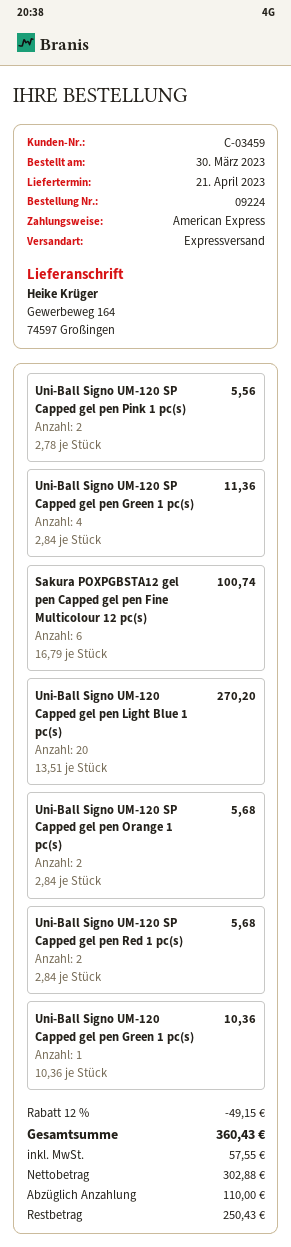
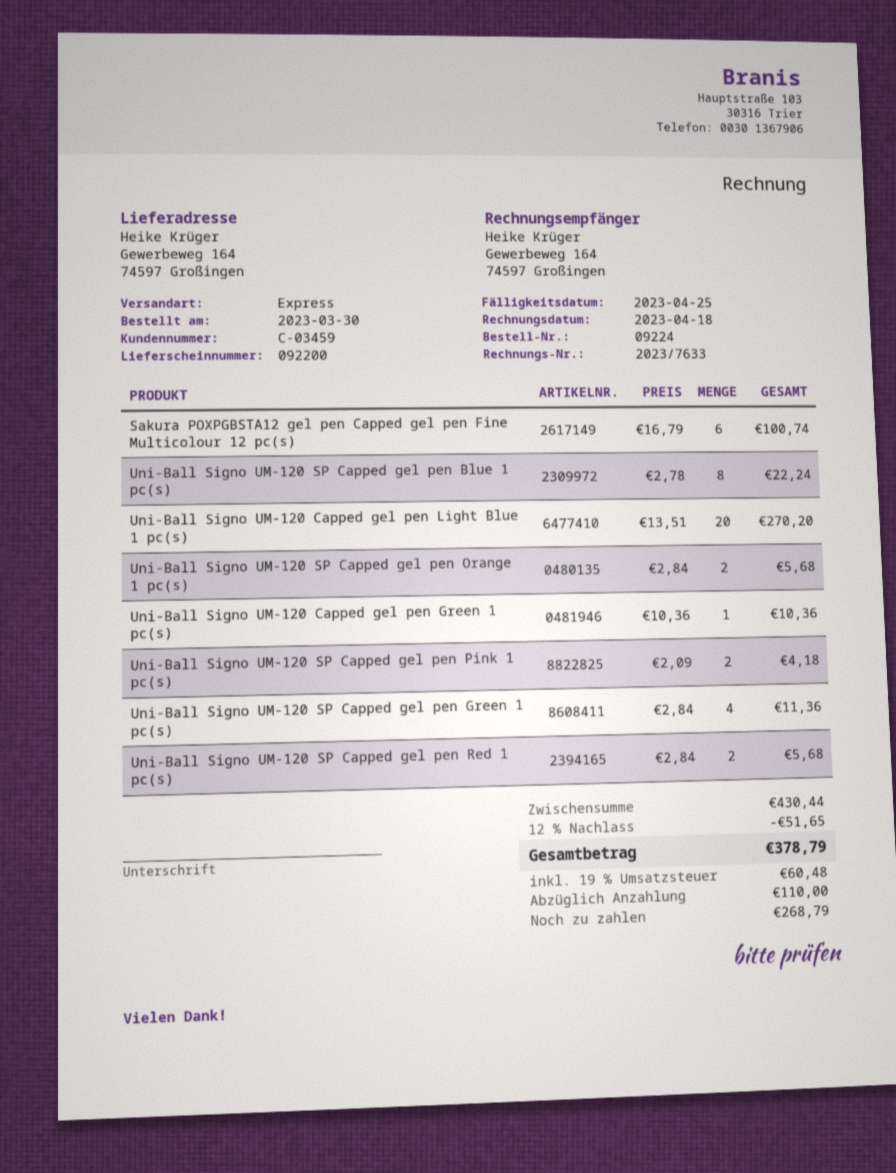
Uni-Ball Signo UM-120 SP Capped gel pen Pink 1 pc(s): 2 x 2.78 = 5.56 -> 2 x 2.09 = 4.18
Uni-Ball Signo UM-120 SP Capped gel pen Blue 1 pc(s): none -> 8 x 2.78 = 22.24
discount: 12% = 49.15 -> 12% = 51.65
tax: 57.55 -> 60.48
total: 360.43 -> 378.79
balance: 250.43 -> 268.79

